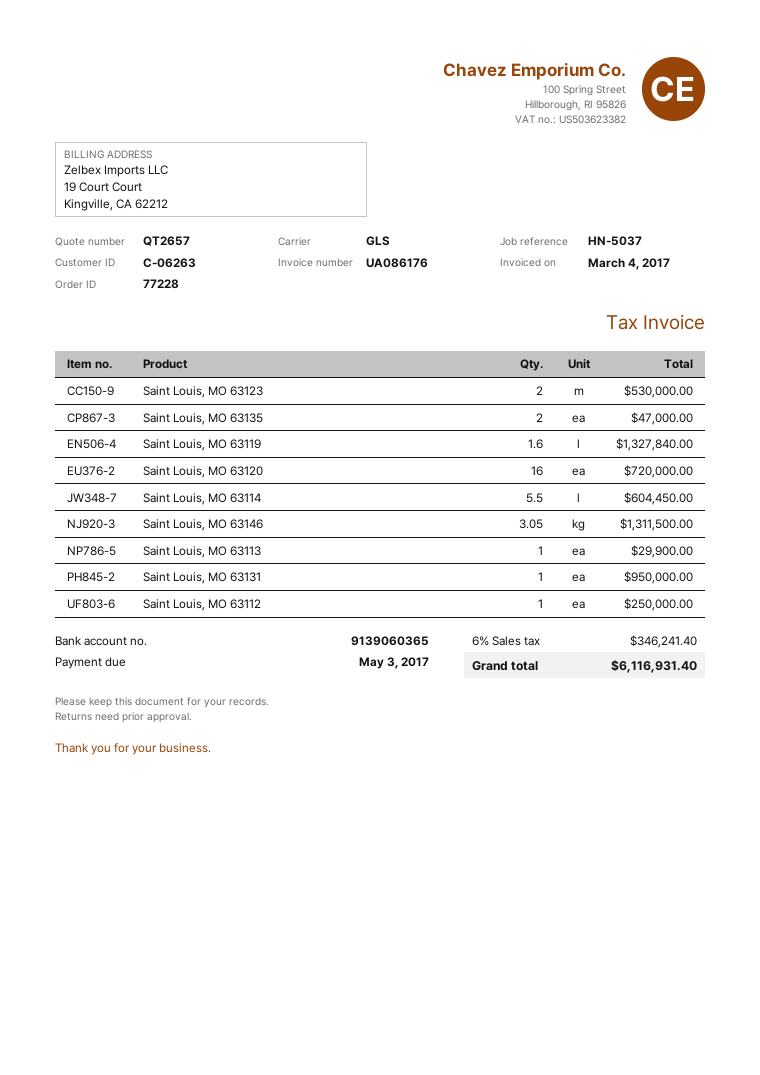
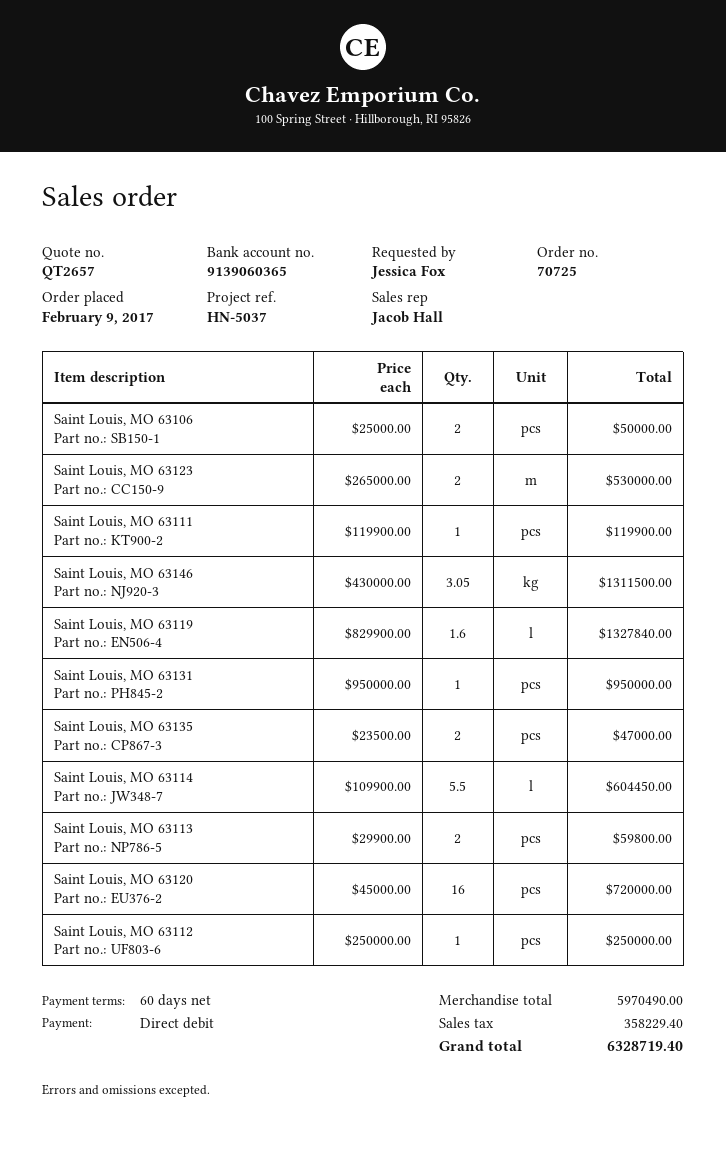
order number: 77228 -> 70725
Saint Louis, MO 63113: 1 for 29900.00 -> 2 for 59800.00
Saint Louis, MO 63106: none -> 2 for 50000.00
Saint Louis, MO 63111: none -> 1 for 119900.00
tax: 346241.40 -> 358229.40
total: 6116931.40 -> 6328719.40

